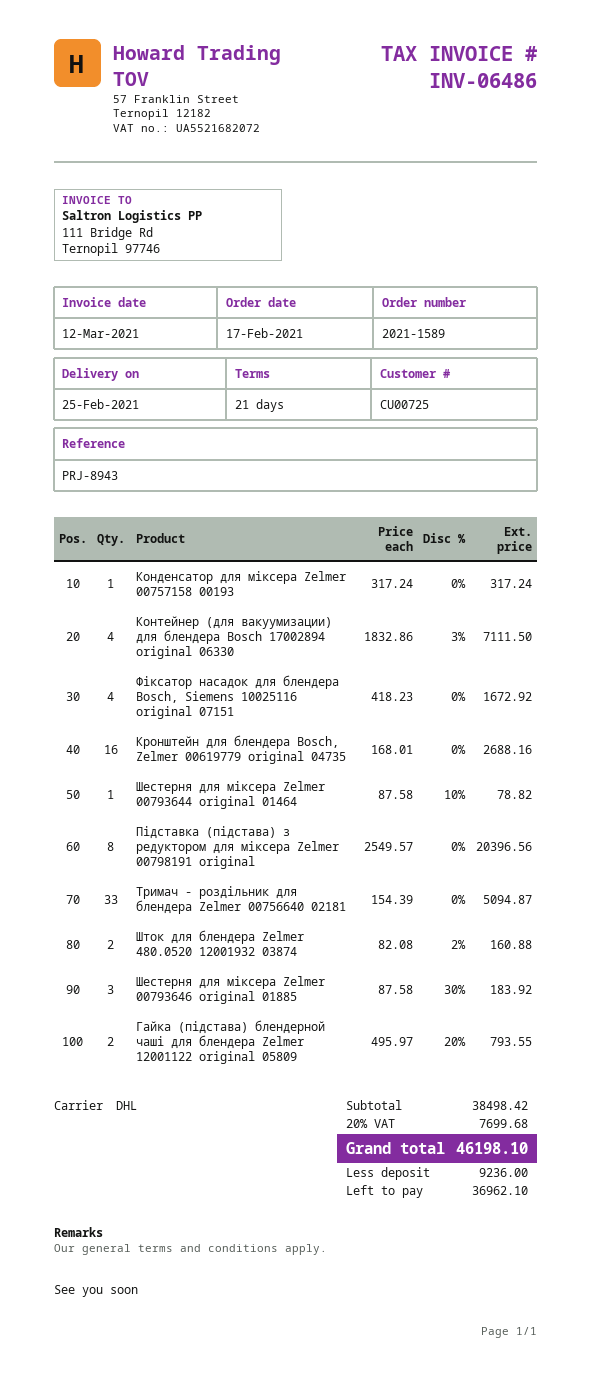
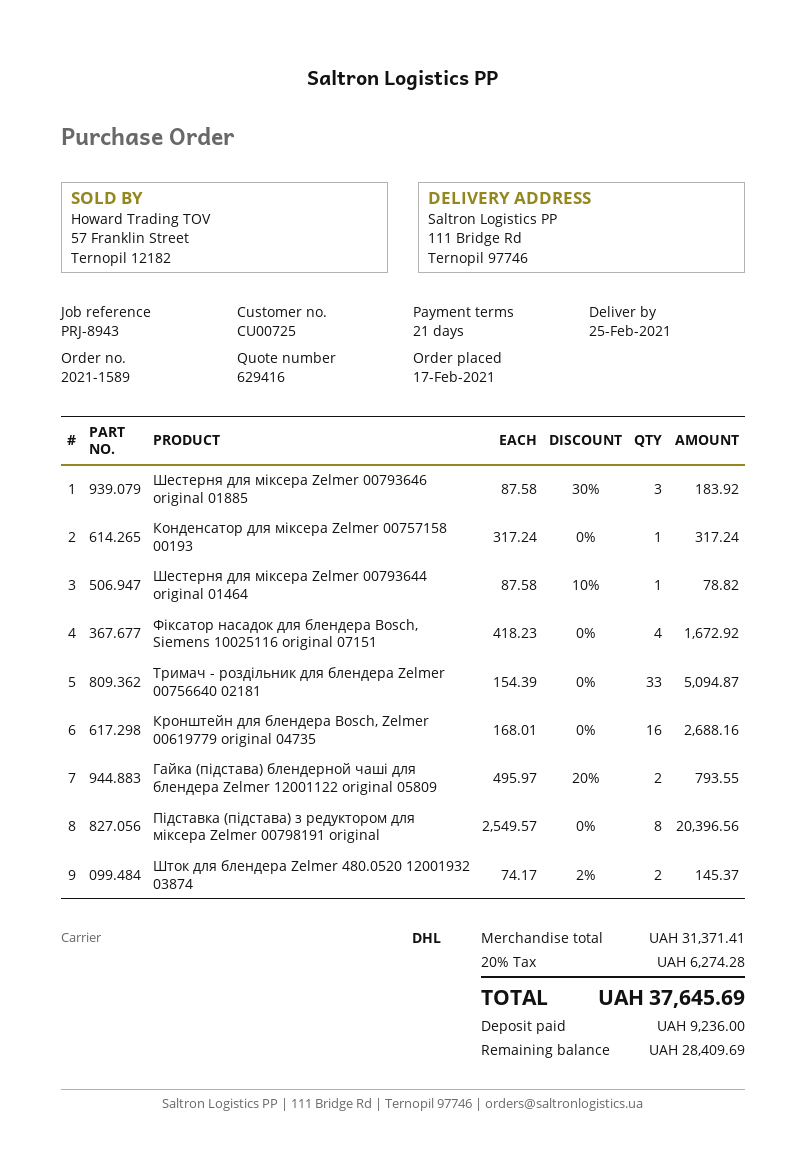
Контейнер (для вакуумизации) для блендера Bosch 17002894 original 06330: 4 x 1832.86 - 3% = 7111.50 -> none
Шток для блендера Zelmer 480.0520 12001932 03874: 2 x 82.08 - 2% = 160.88 -> 2 x 74.17 - 2% = 145.37
subtotal: 38498.42 -> 31371.41
tax: 20% = 7699.68 -> 20% = 6274.28
total: 46198.10 -> 37645.69
balance: 36962.10 -> 28409.69

